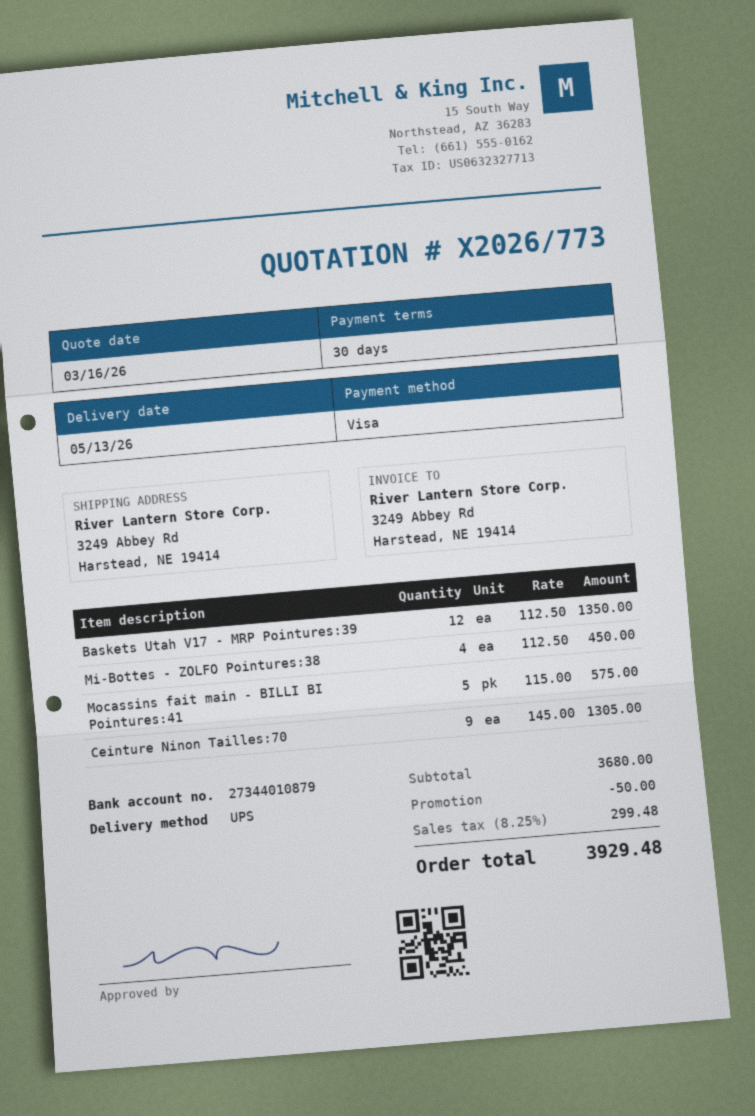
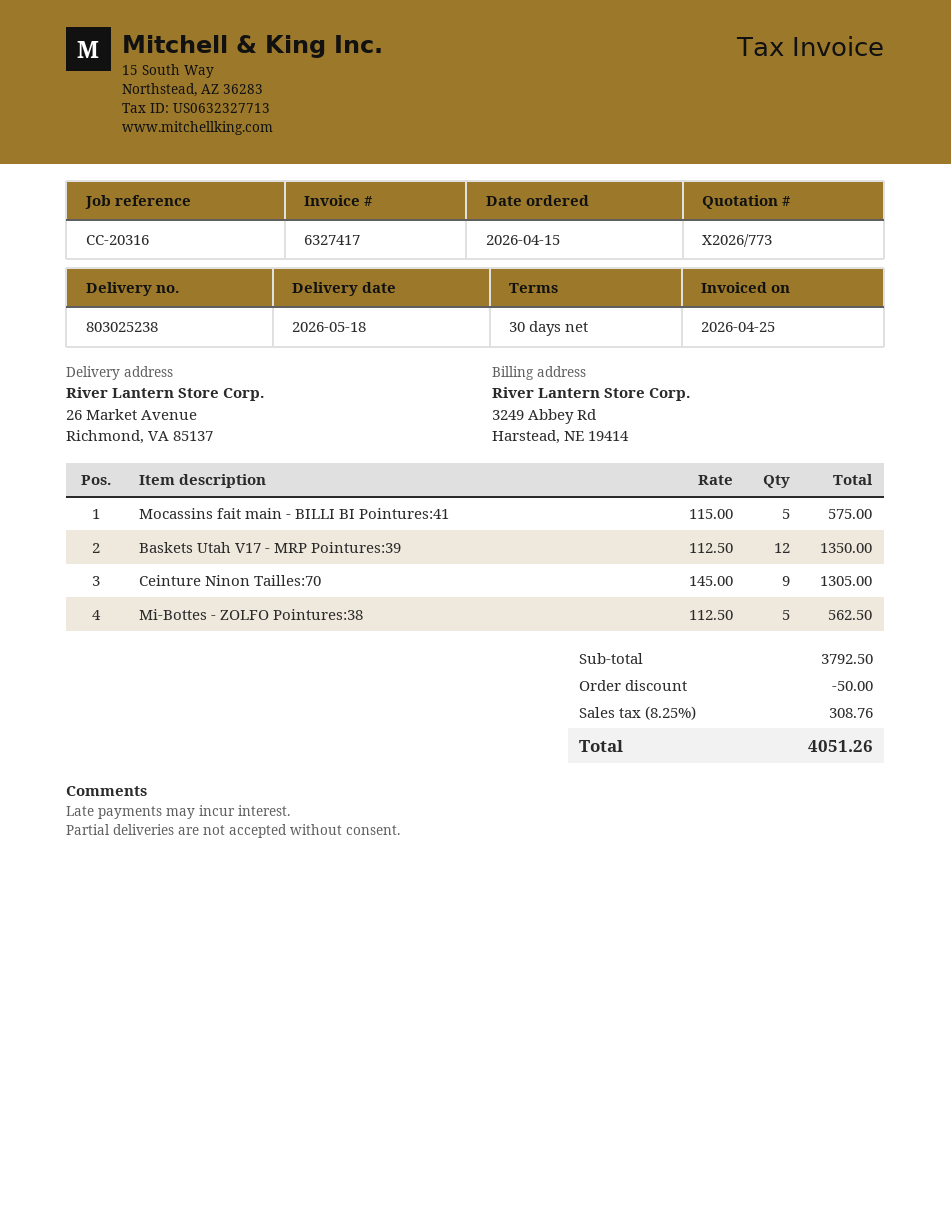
delivery date: 2026-05-13 -> 2026-05-18
ship to: 3249 Abbey Rd, Harstead, NE 19414 -> 26 Market Avenue, Richmond, VA 85137
Mi-Bottes - ZOLFO Pointures:38: 4 x 112.50 = 450.00 -> 5 x 112.50 = 562.50
subtotal: 3680.00 -> 3792.50
tax: 8.25% = 299.48 -> 8.25% = 308.76
total: 3929.48 -> 4051.26

